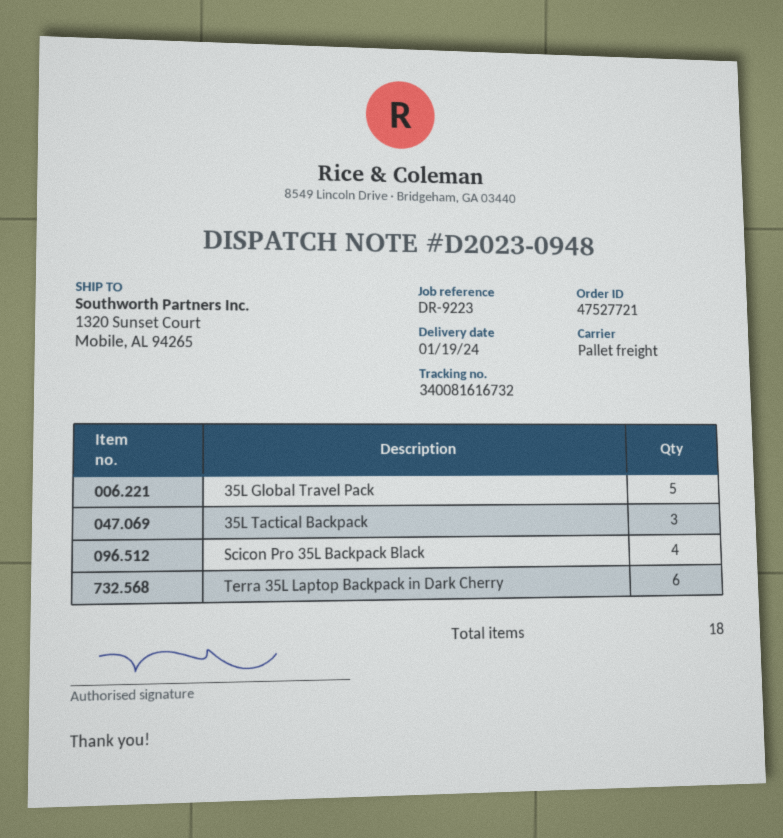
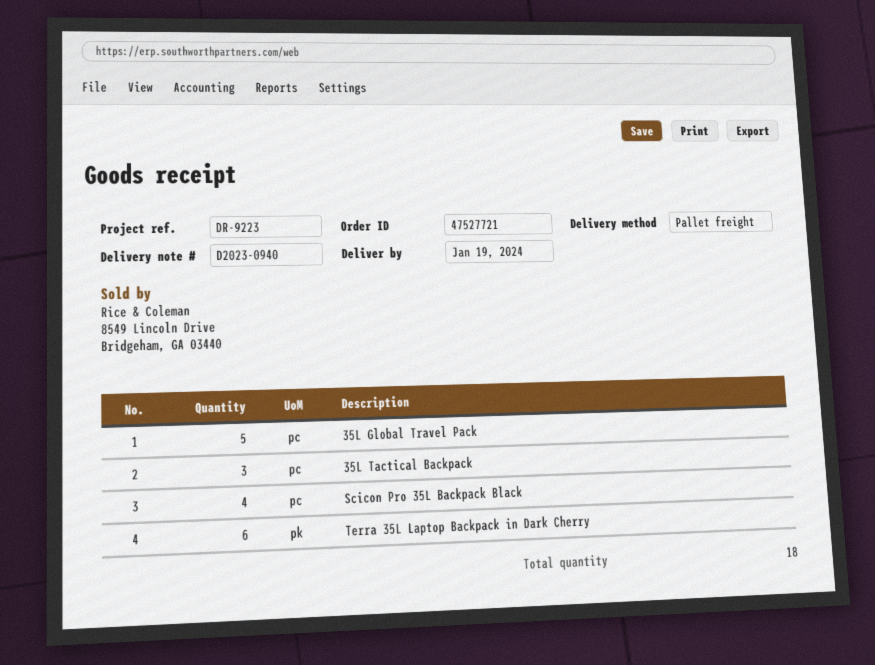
delivery note number: D2023-0948 -> D2023-0940

